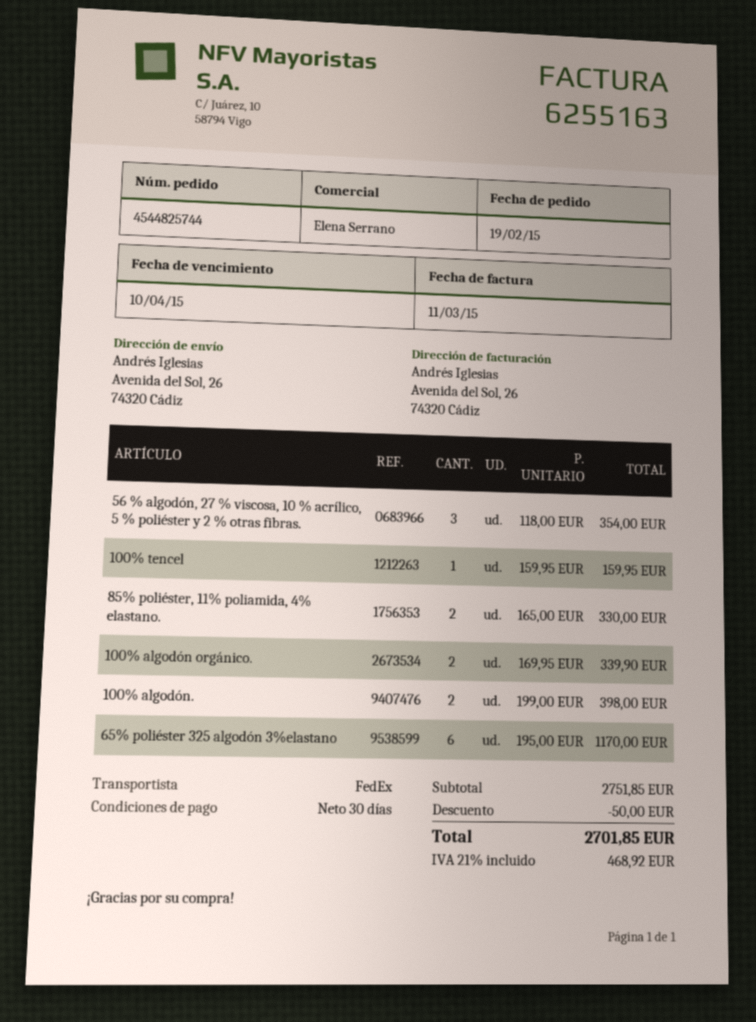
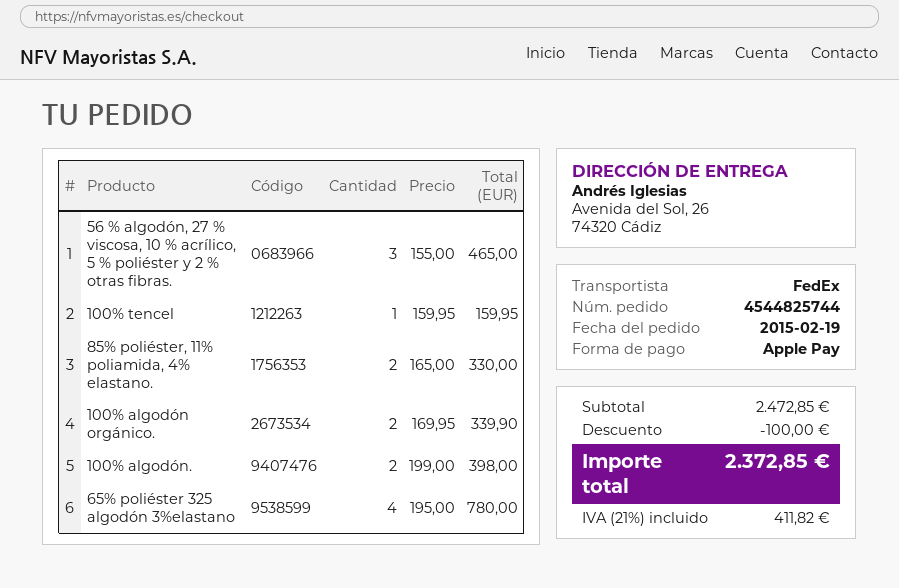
56 % algodón, 27 % viscosa, 10 % acrílico, 5 % poliéster y 2 % otras fibras.: 3 x 118.00 = 354.00 -> 3 x 155.00 = 465.00
65% poliéster 325 algodón 3%elastano: 6 x 195.00 = 1170.00 -> 4 x 195.00 = 780.00
subtotal: 2751.85 -> 2472.85
discount: 50.00 -> 100.00
tax: 21% = 468.92 -> 21% = 411.82
total: 2701.85 -> 2372.85

